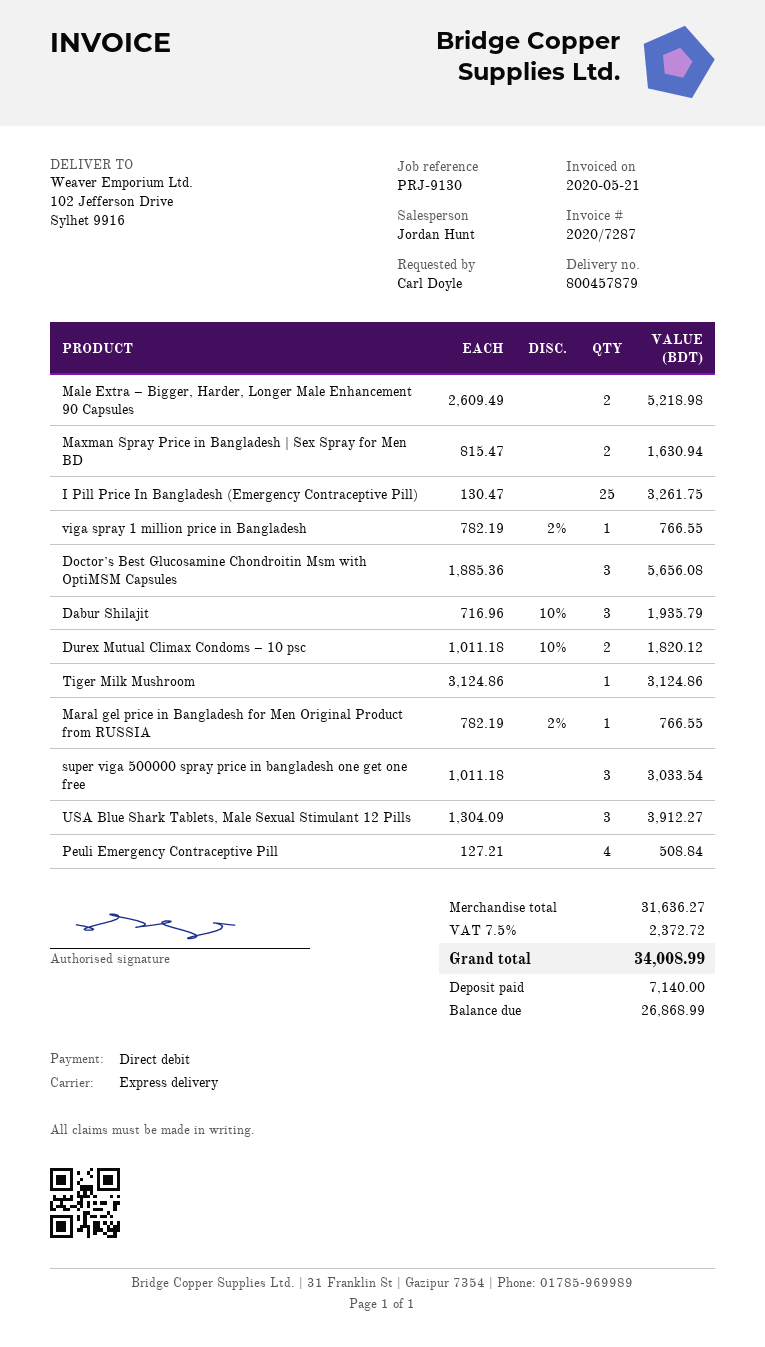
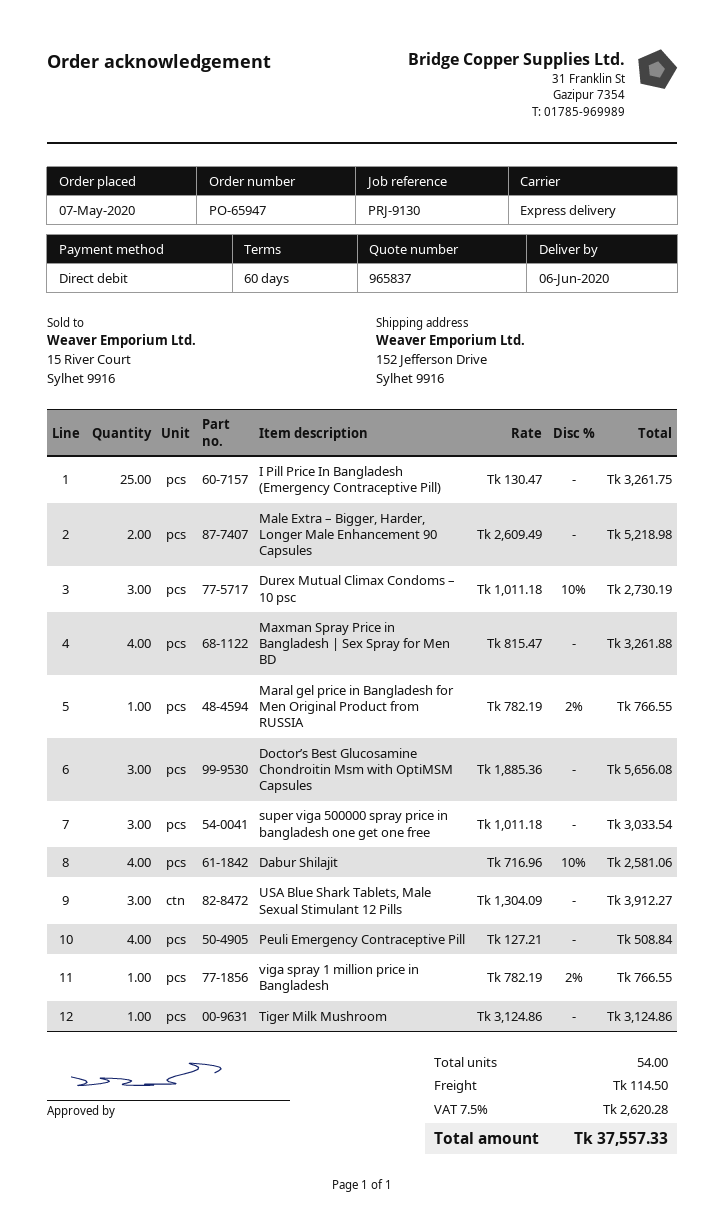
ship to: 102 Jefferson Drive, Sylhet 9916 -> 152 Jefferson Drive, Sylhet 9916
Maxman Spray Price in Bangladesh | Sex Spray for Men BD: 2 x 815.47 = 1630.94 -> 4 x 815.47 = 3261.88
Dabur Shilajit: 3 x 716.96 - 10% = 1935.79 -> 4 x 716.96 - 10% = 2581.06
Durex Mutual Climax Condoms – 10 psc: 2 x 1011.18 - 10% = 1820.12 -> 3 x 1011.18 - 10% = 2730.19
shipping: none -> 114.50
tax: 7.5% = 2372.72 -> 7.5% = 2620.28
total: 34008.99 -> 37557.33

